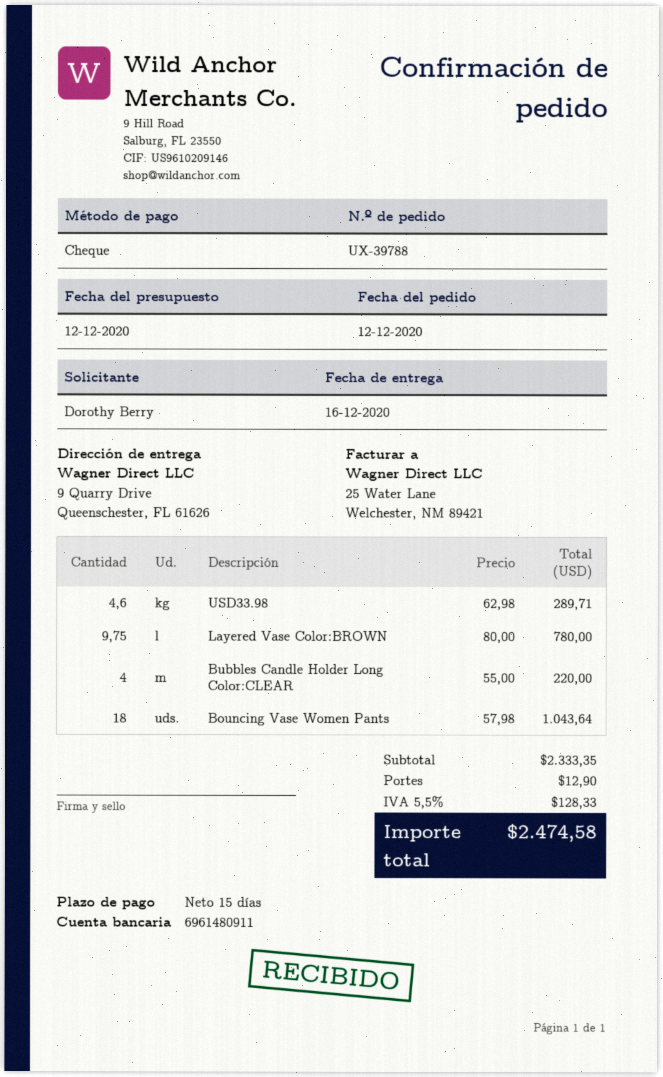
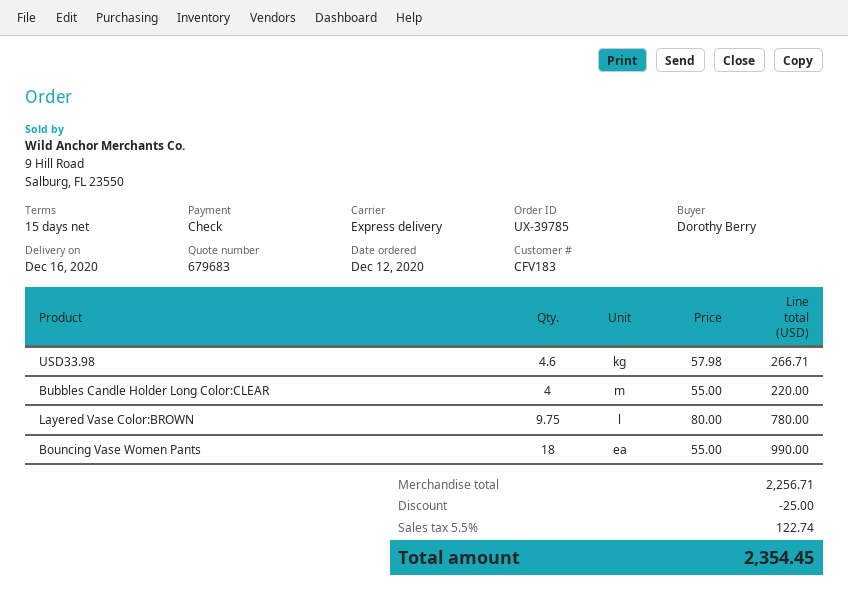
order number: UX-39788 -> UX-39785
USD33.98: 4.6 x 62.98 = 289.71 -> 4.6 x 57.98 = 266.71
Bouncing Vase Women Pants: 18 x 57.98 = 1043.64 -> 18 x 55.00 = 990.00
subtotal: 2333.35 -> 2256.71
discount: none -> 25.00
shipping: 12.90 -> none
tax: 5.5% = 128.33 -> 5.5% = 122.74
total: 2474.58 -> 2354.45

